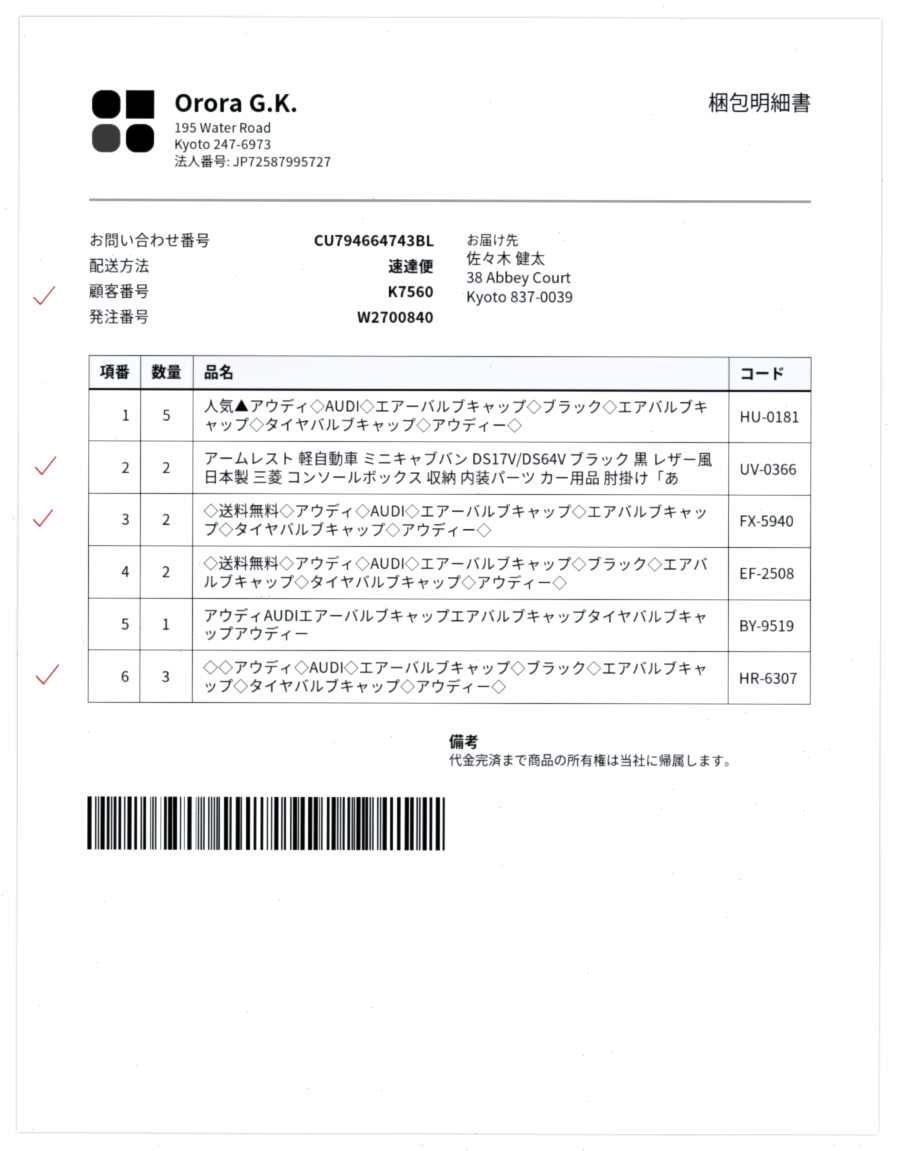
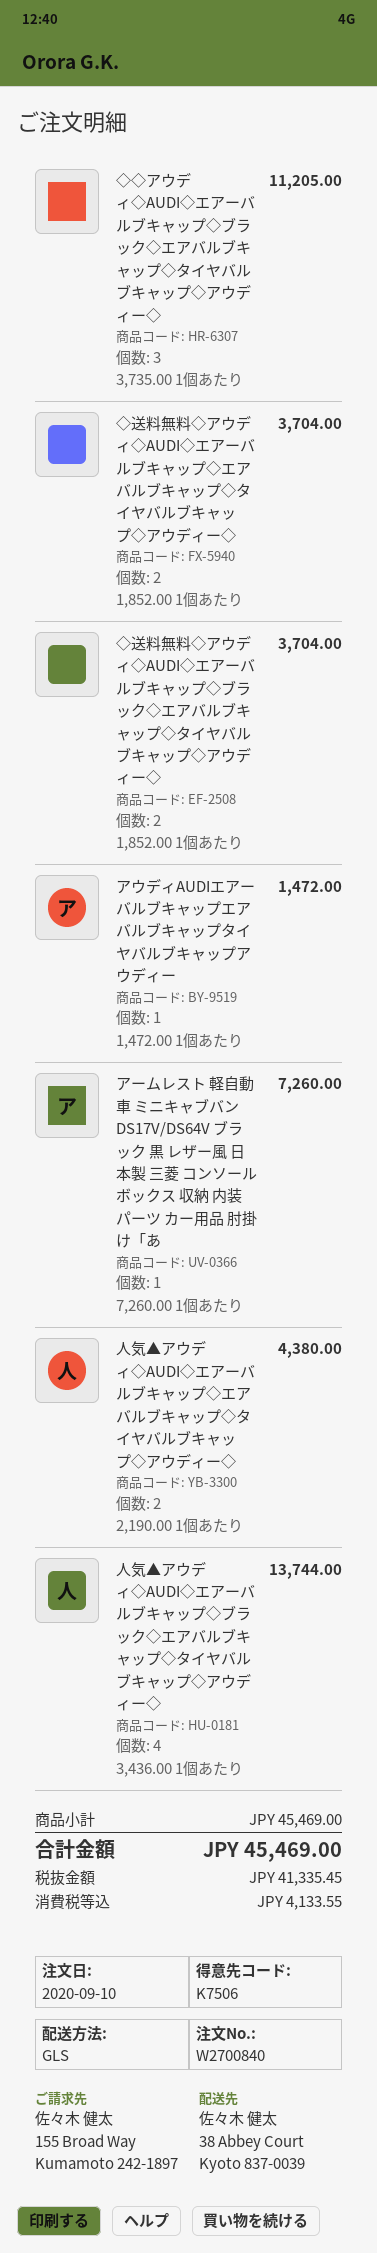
customer number: K7560 -> K7506
shipping method: express -> GLS
人気▲アウディ◇AUDI◇エアーバルブキャップ◇ブラック◇エアバルブキャップ◇タイヤバルブキャップ◇アウディー◇: 5 -> 4
アームレスト 軽自動車 ミニキャブバン DS17V/DS64V ブラック 黒 レザー風 日本製 三菱 コンソールボックス 収納 内装パーツ カー用品 肘掛け「あ: 2 -> 1
人気▲アウディ◇AUDI◇エアーバルブキャップ◇エアバルブキャップ◇タイヤバルブキャップ◇アウディー◇: none -> 2

